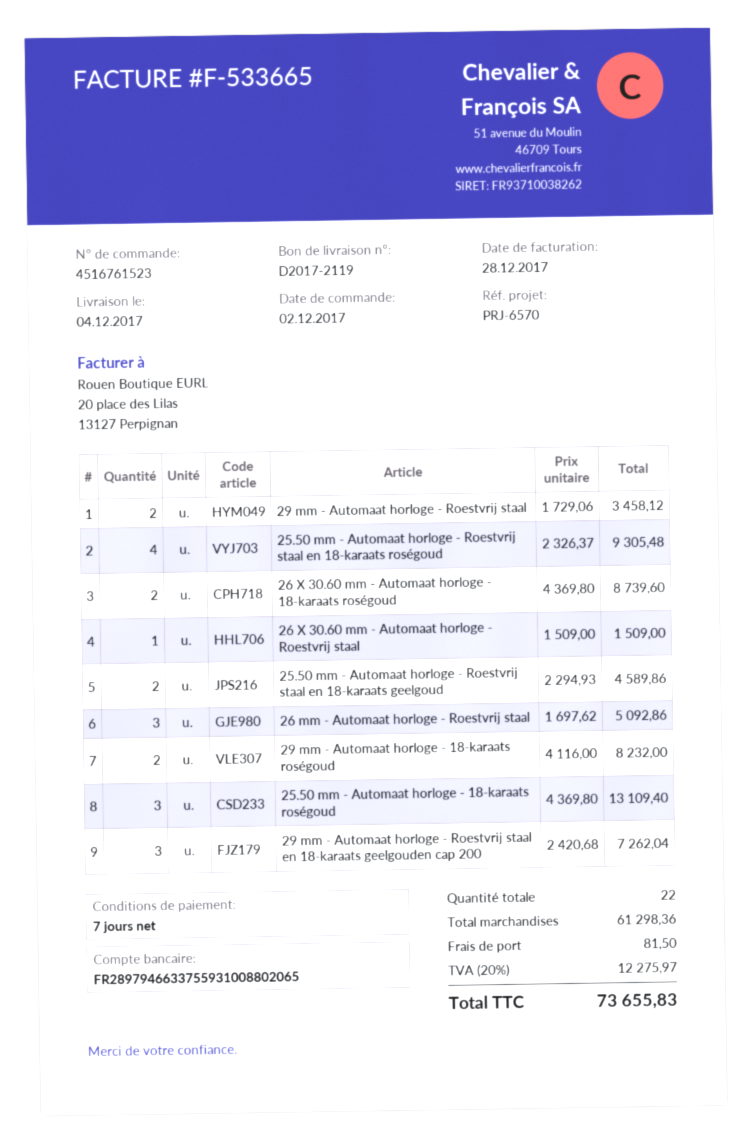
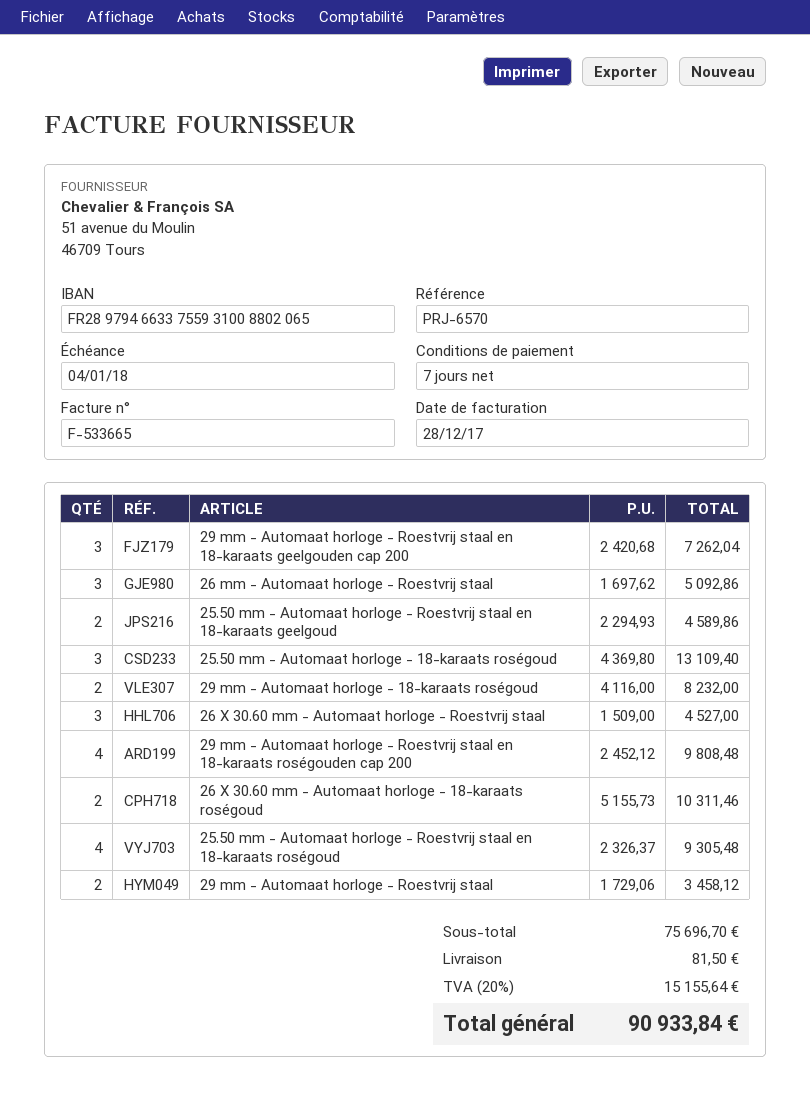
26 X 30.60 mm - Automaat horloge - 18-karaats roségoud: 2 x 4369.80 = 8739.60 -> 2 x 5155.73 = 10311.46
26 X 30.60 mm - Automaat horloge - Roestvrij staal: 1 x 1509.00 = 1509.00 -> 3 x 1509.00 = 4527.00
29 mm - Automaat horloge - Roestvrij staal en 18-karaats roségouden cap 200: none -> 4 x 2452.12 = 9808.48
subtotal: 61298.36 -> 75696.70
tax: 20% = 12275.97 -> 20% = 15155.64
total: 73655.83 -> 90933.84

